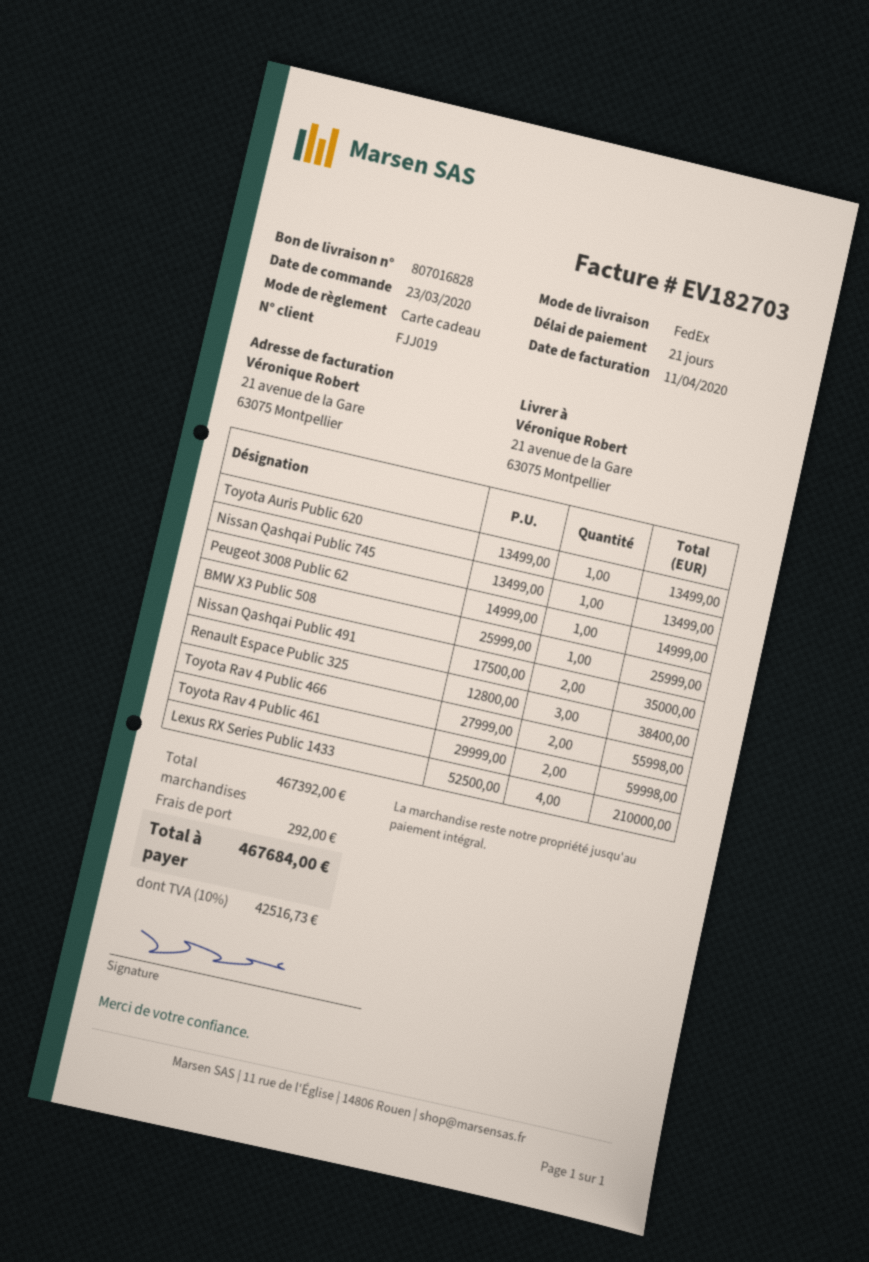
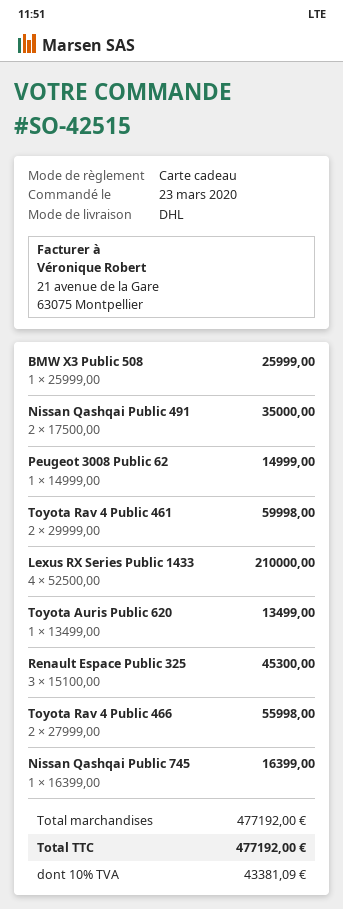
shipping method: FedEx -> DHL
Nissan Qashqai Public 745: 1 x 13499.00 = 13499.00 -> 1 x 16399.00 = 16399.00
Renault Espace Public 325: 3 x 12800.00 = 38400.00 -> 3 x 15100.00 = 45300.00
subtotal: 467392.00 -> 477192.00
shipping: 292.00 -> none
tax: 10% = 42516.73 -> 10% = 43381.09
total: 467684.00 -> 477192.00

